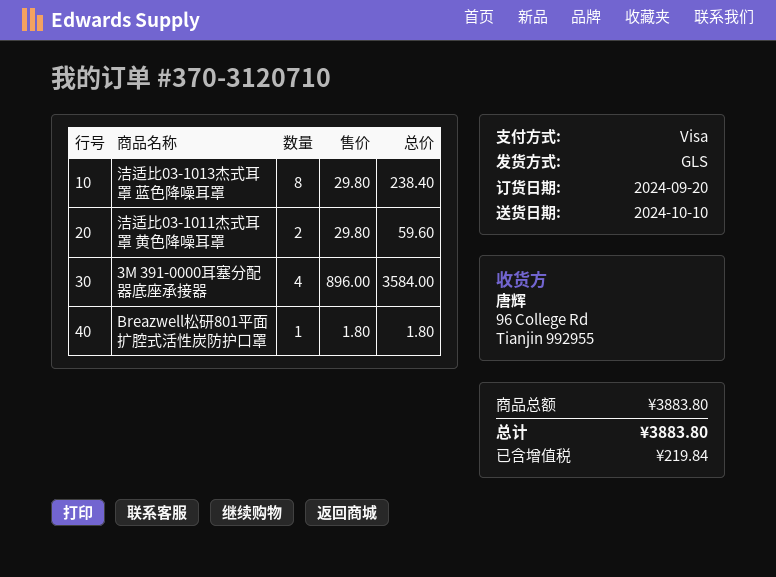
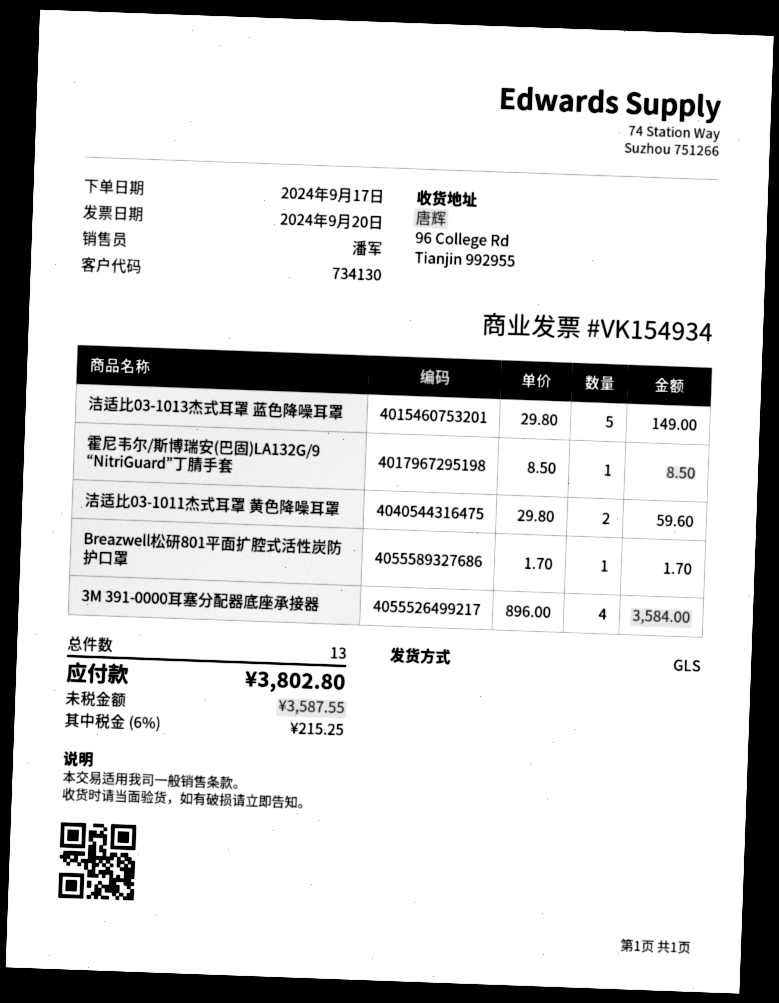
order date: 2024-09-20 -> 2024-09-17
洁适比03-1013杰式耳罩 蓝色降噪耳罩: 8 x 29.80 = 238.40 -> 5 x 29.80 = 149.00
Breazwell松研801平面扩腔式活性炭防护口罩: 1 x 1.80 = 1.80 -> 1 x 1.70 = 1.70
霍尼韦尔/斯博瑞安(巴固)LA132G/9 “NitriGuard”丁腈手套: none -> 1 x 8.50 = 8.50
tax: 219.84 -> 215.25
total: 3883.80 -> 3802.80

